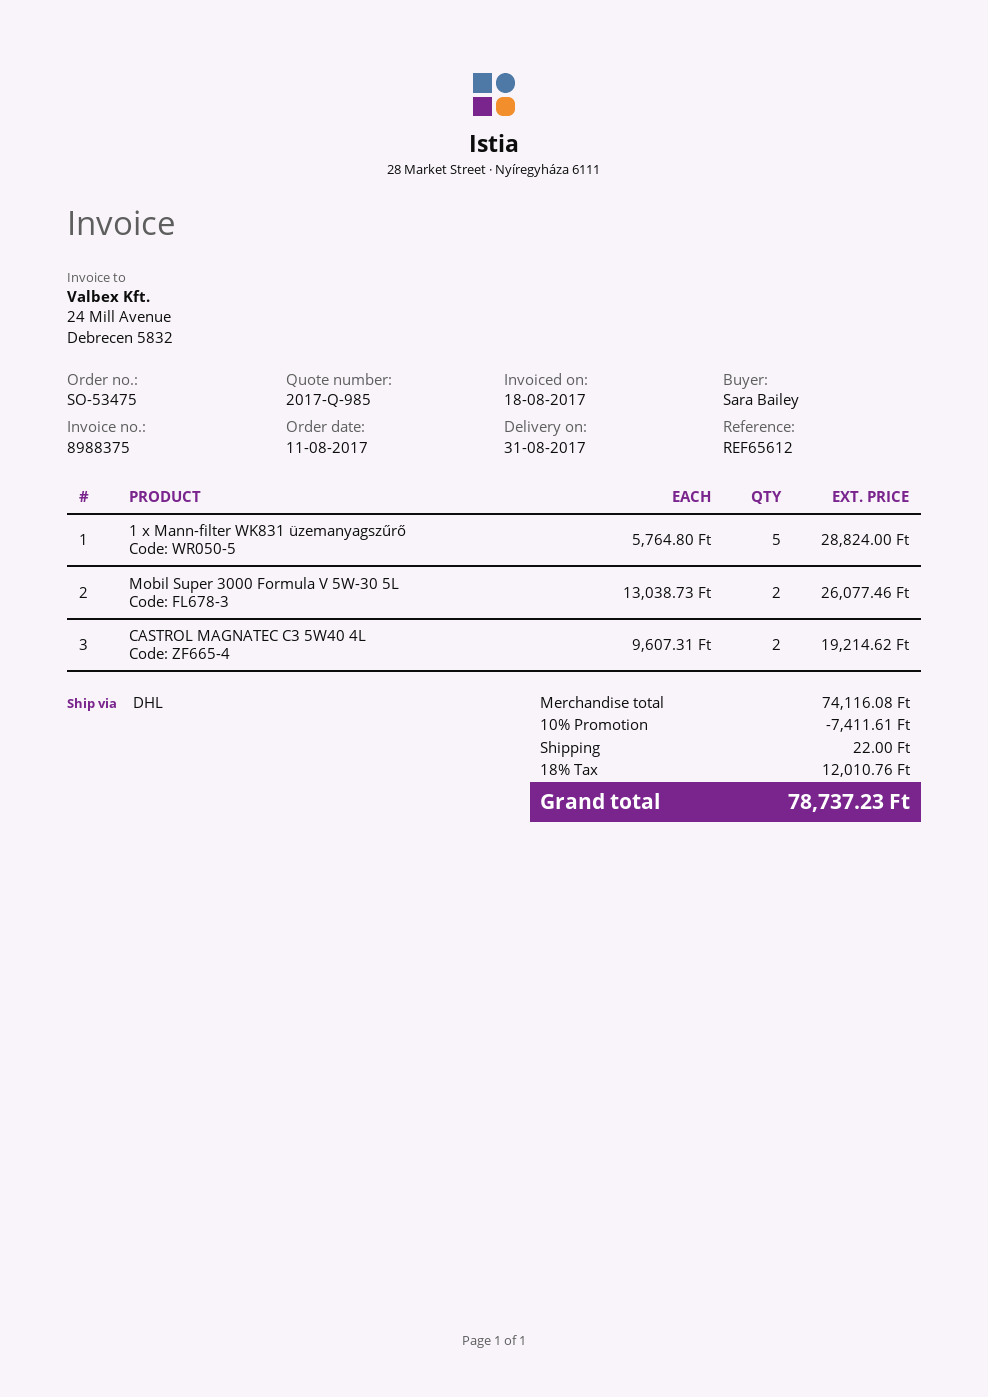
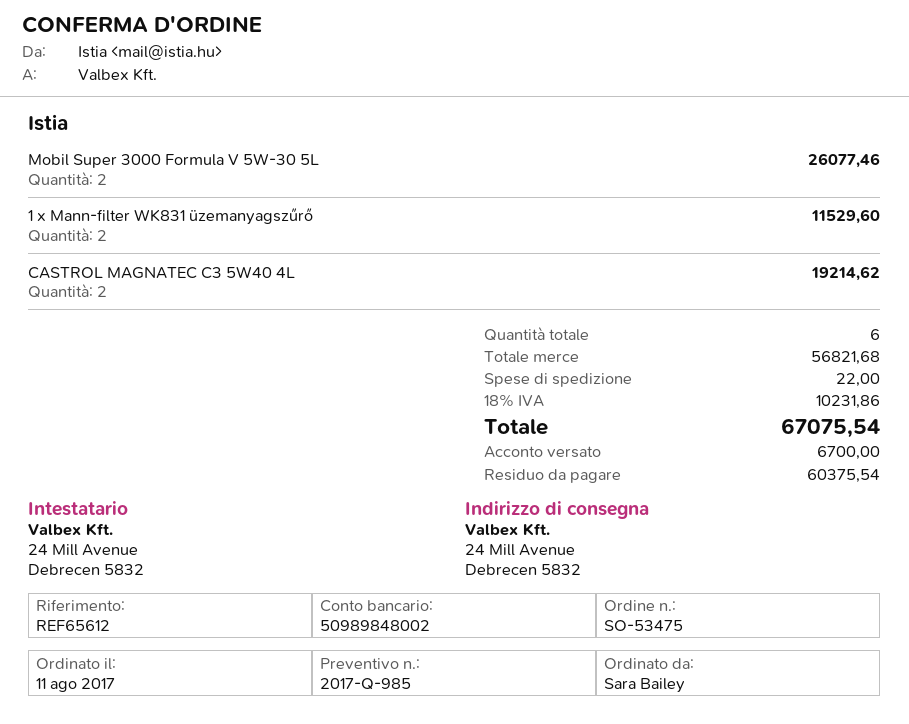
1 x Mann-filter WK831 üzemanyagszűrő: 5 for 28824.00 -> 2 for 11529.60
subtotal: 74116.08 -> 56821.68
discount: 10% = 7411.61 -> none
tax: 18% = 12010.76 -> 18% = 10231.86
total: 78737.23 -> 67075.54

